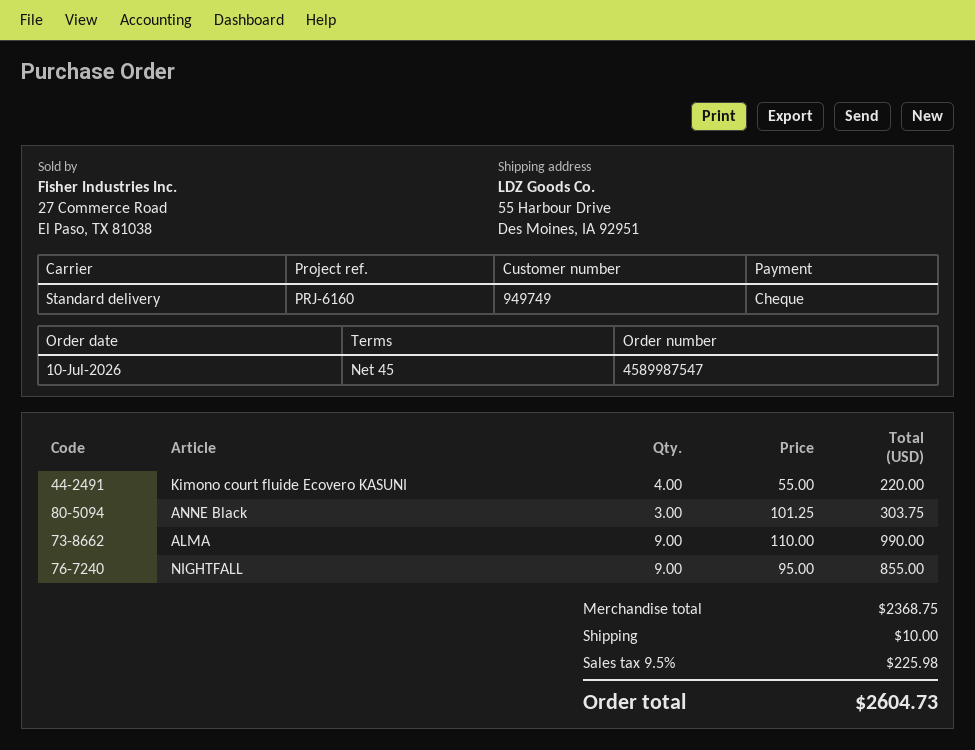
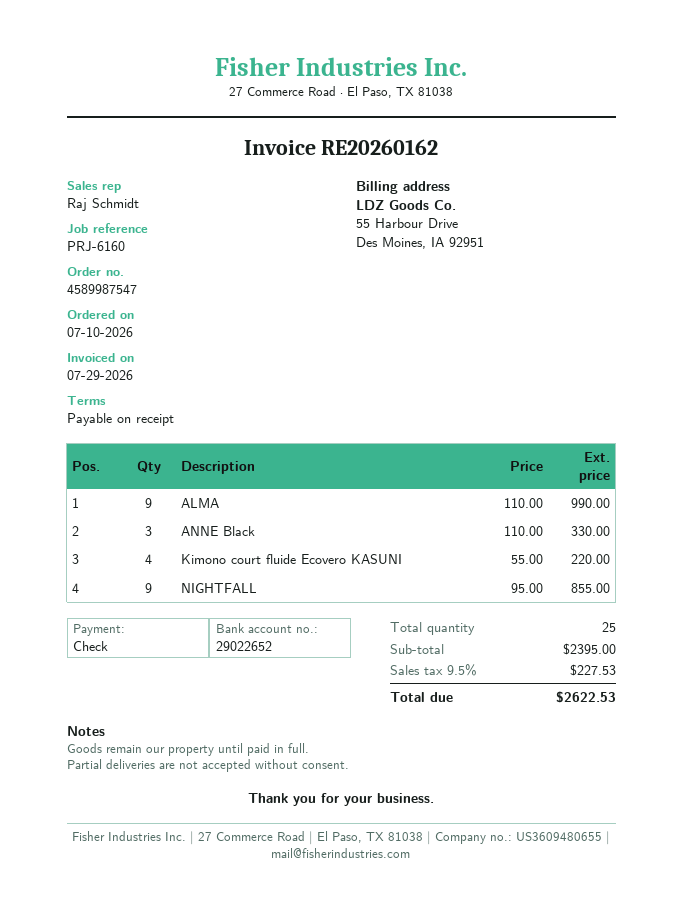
payment terms: 45 days -> on receipt
ANNE Black: 3 x 101.25 = 303.75 -> 3 x 110.00 = 330.00
subtotal: 2368.75 -> 2395.00
shipping: 10.00 -> none
tax: 9.5% = 225.98 -> 9.5% = 227.53
total: 2604.73 -> 2622.53

